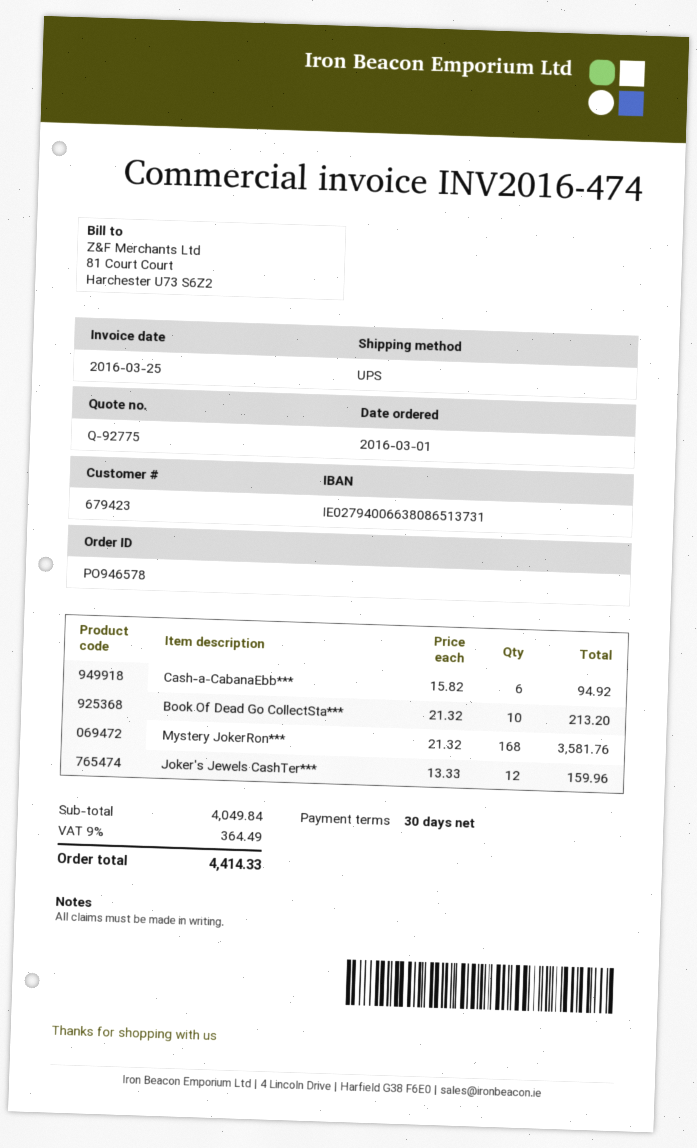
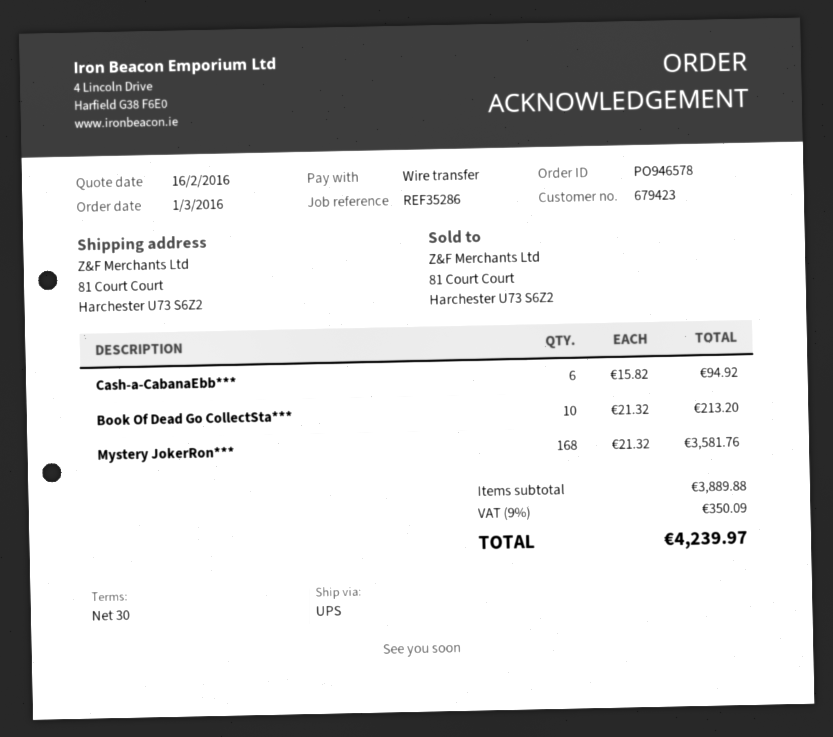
Joker's Jewels CashTer***: 12 x 13.33 = 159.96 -> none
subtotal: 4049.84 -> 3889.88
tax: 9% = 364.49 -> 9% = 350.09
total: 4414.33 -> 4239.97

